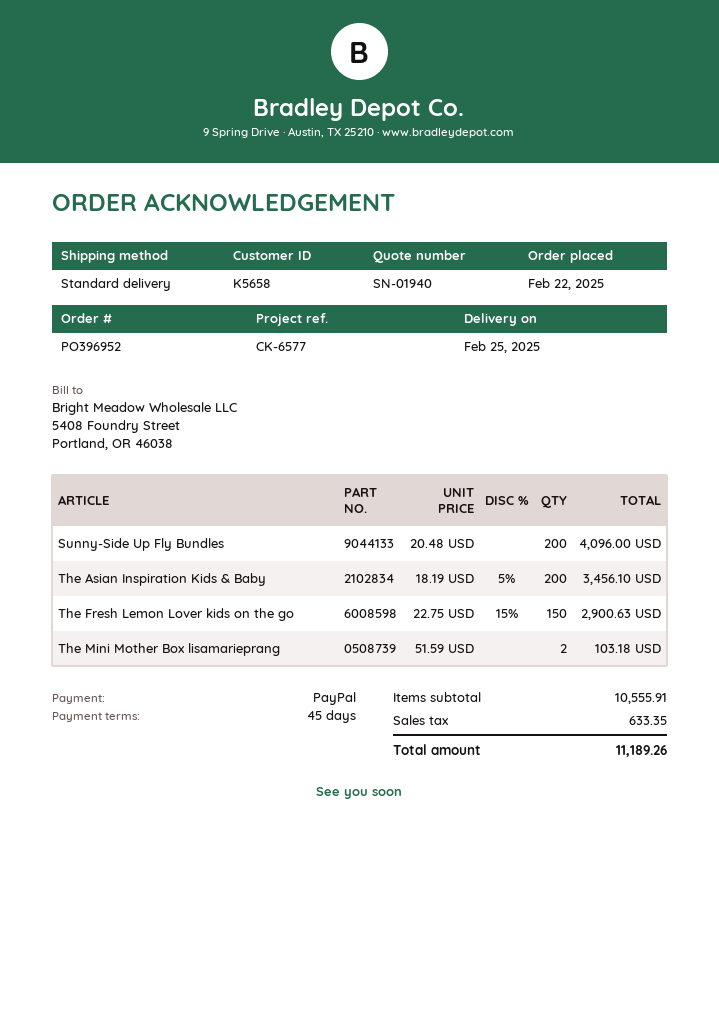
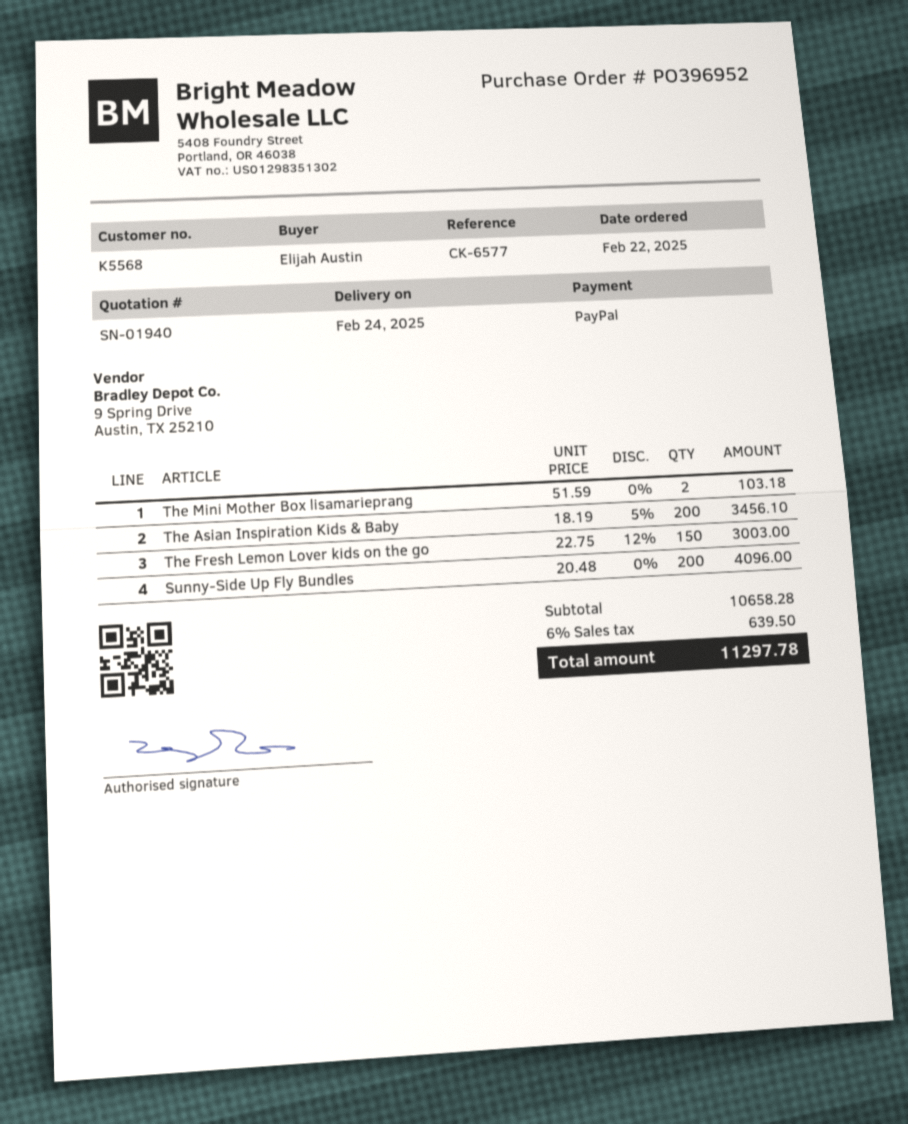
delivery date: 2025-02-25 -> 2025-02-24
customer number: K5658 -> K5568
The Fresh Lemon Lover kids on the go: 150 x 22.75 - 15% = 2900.63 -> 150 x 22.75 - 12% = 3003.00
subtotal: 10555.91 -> 10658.28
tax: 633.35 -> 639.50
total: 11189.26 -> 11297.78

